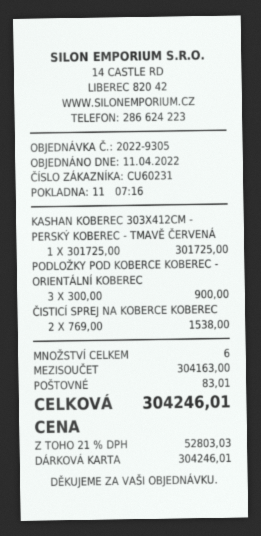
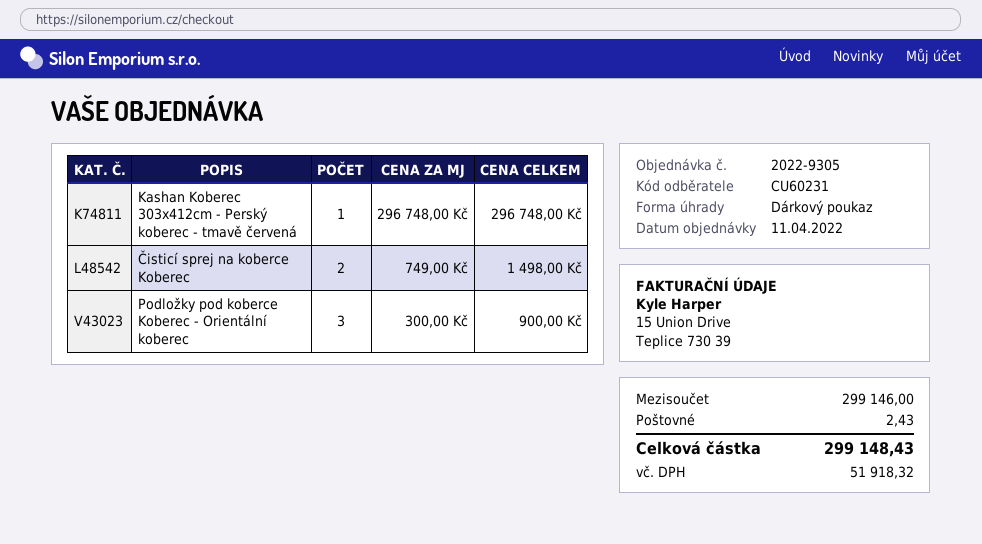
KASHAN KOBEREC 303X412CM - PERSKÝ KOBEREC - TMAVĚ ČERVENÁ: 1 x 301725.00 = 301725.00 -> 1 x 296748.00 = 296748.00
ČISTICÍ SPREJ NA KOBERCE KOBEREC: 2 x 769.00 = 1538.00 -> 2 x 749.00 = 1498.00
subtotal: 304163.00 -> 299146.00
shipping: 83.01 -> 2.43
tax: 52803.03 -> 51918.32
total: 304246.01 -> 299148.43

